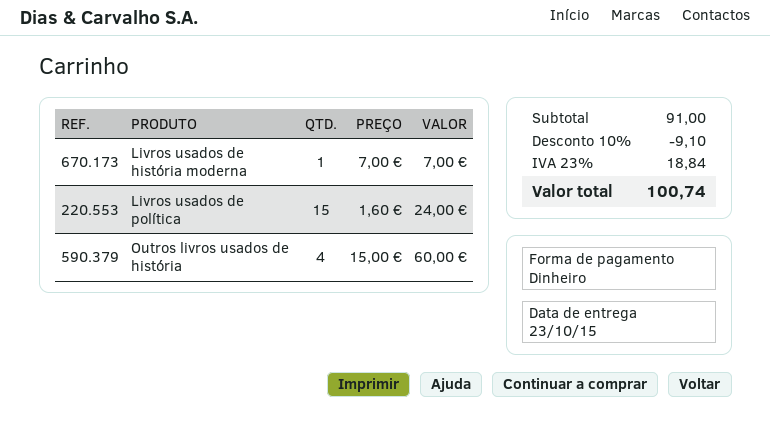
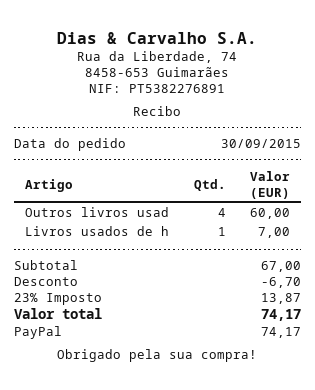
payment method: cash -> PayPal
Livros usados de política: 15 for 24.00 -> none
subtotal: 91.00 -> 67.00
discount: 9.10 -> 6.70
tax: 23% = 18.84 -> 23% = 13.87
total: 100.74 -> 74.17

